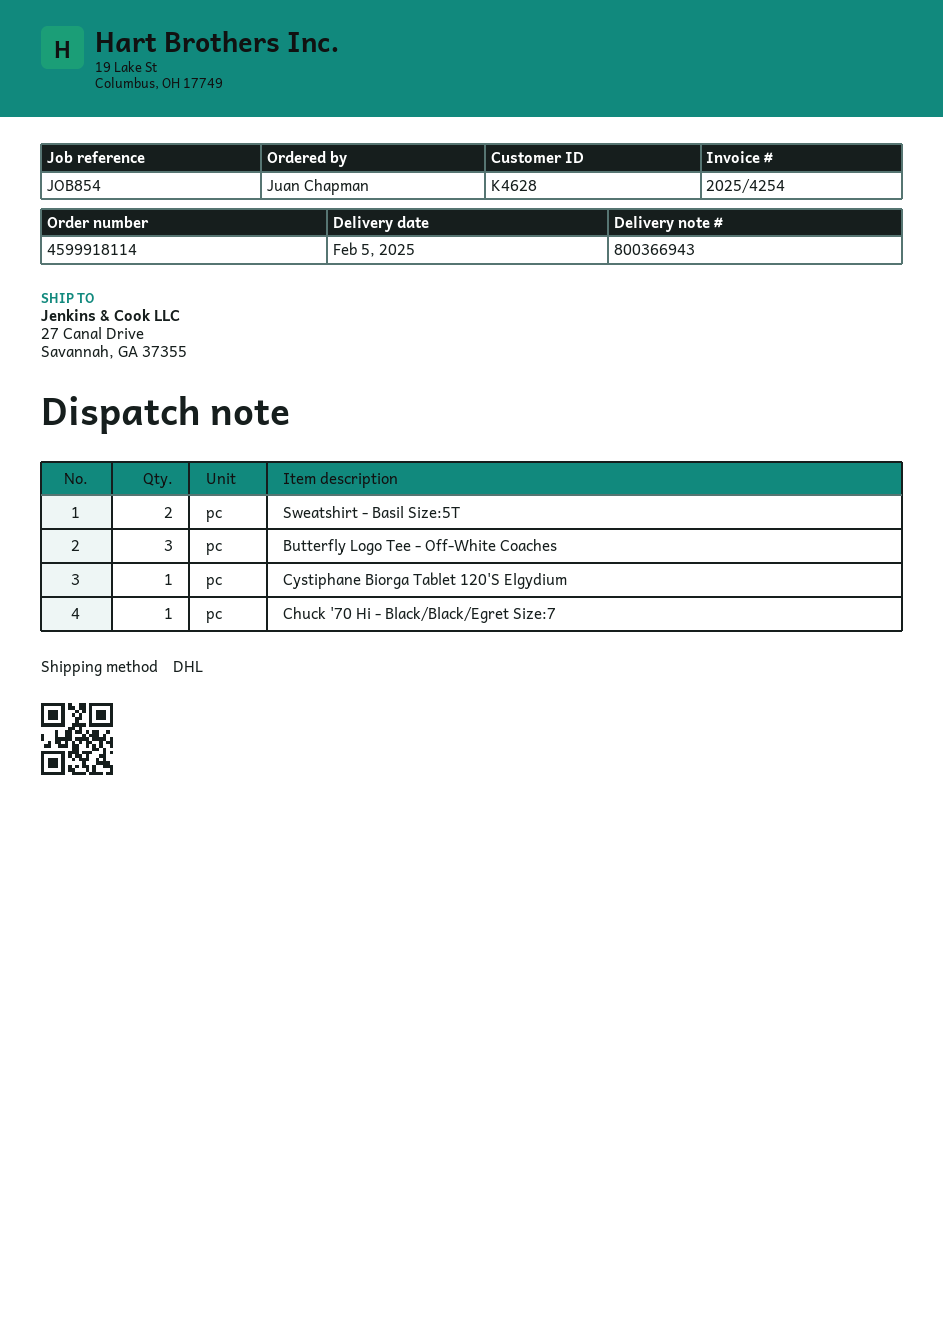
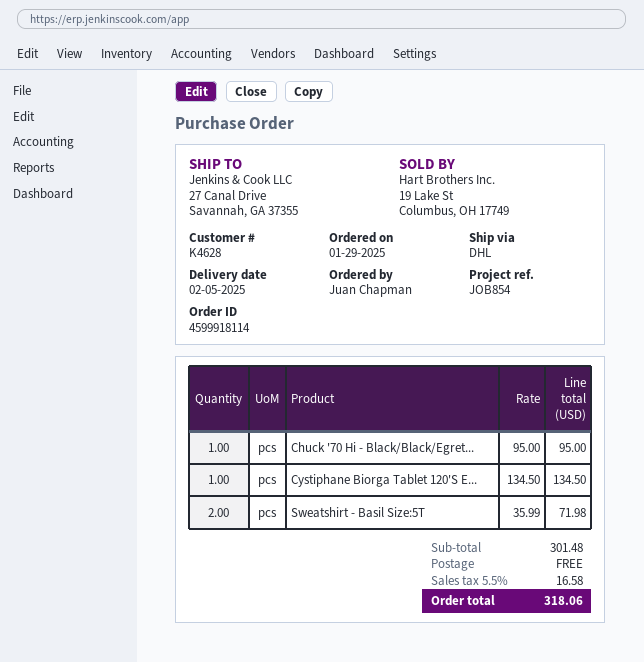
Butterfly Logo Tee - Off-White Coaches: 3 -> none

